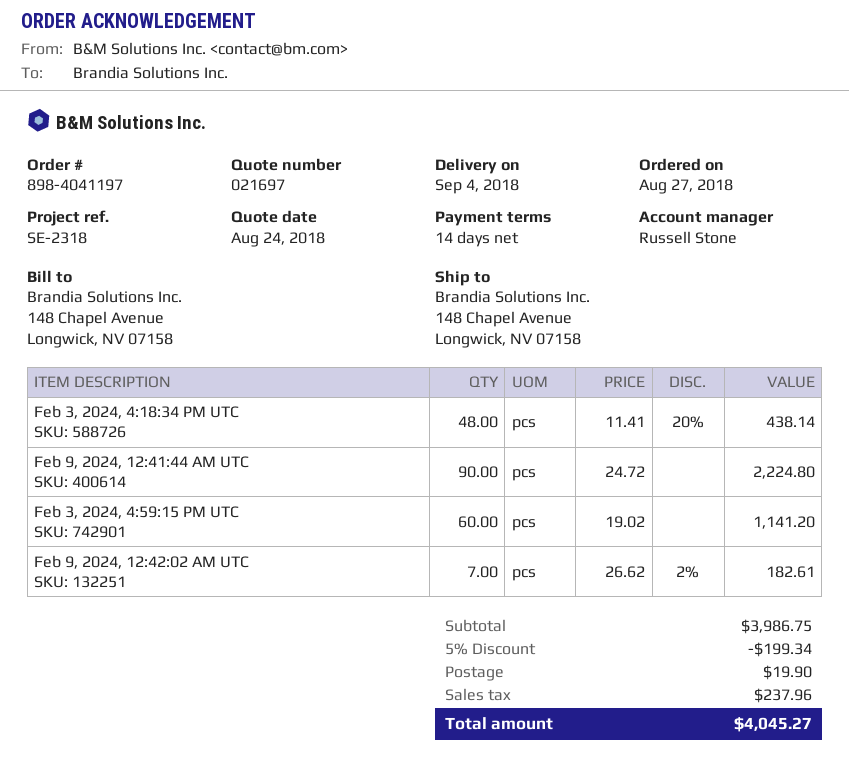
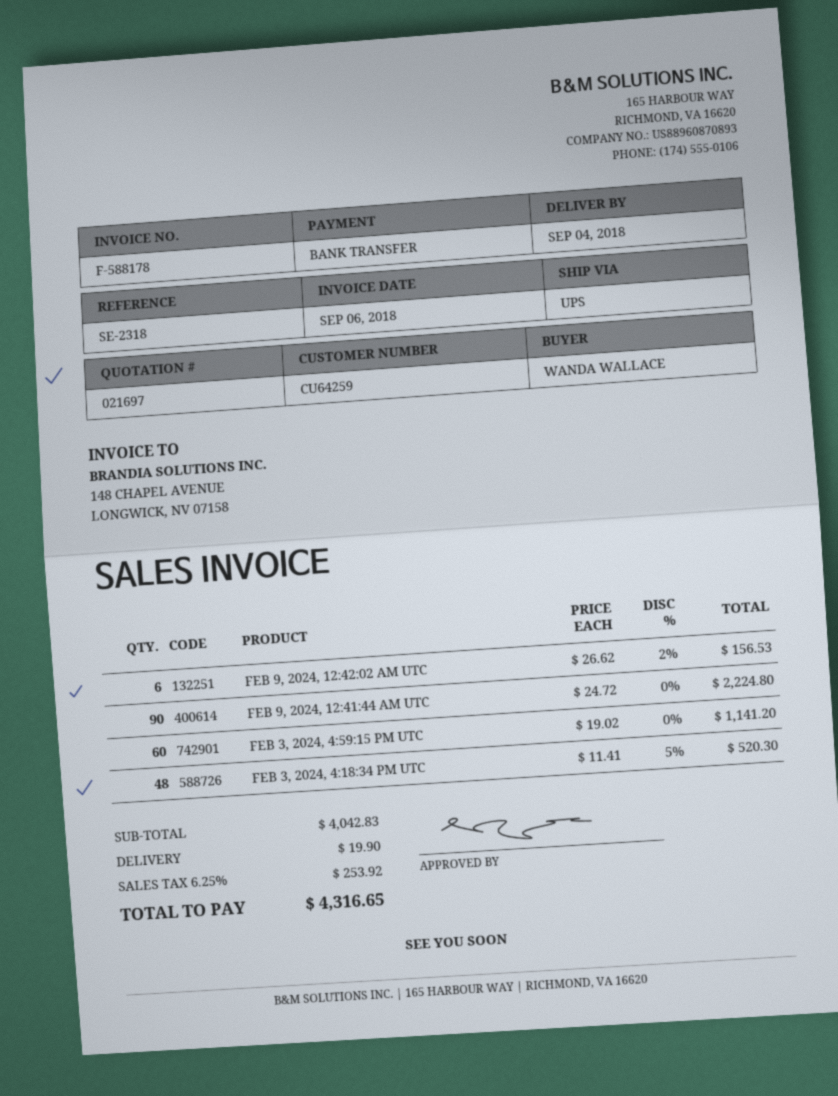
Feb 3, 2024, 4:18:34 PM UTC: 48 x 11.41 - 20% = 438.14 -> 48 x 11.41 - 5% = 520.30
Feb 9, 2024, 12:42:02 AM UTC: 7 x 26.62 - 2% = 182.61 -> 6 x 26.62 - 2% = 156.53
subtotal: 3986.75 -> 4042.83
discount: 5% = 199.34 -> none
tax: 237.96 -> 253.92
total: 4045.27 -> 4316.65

